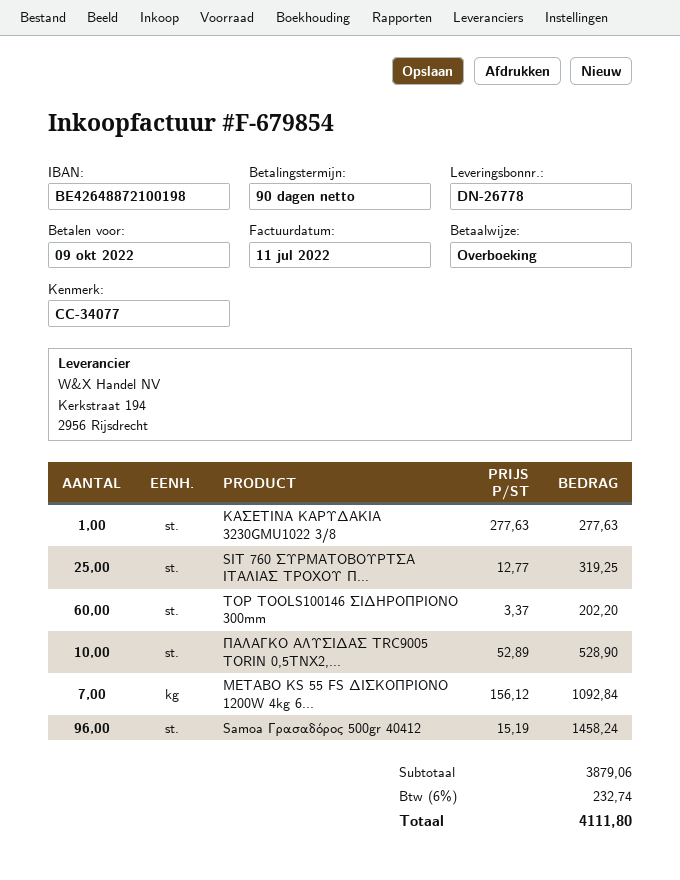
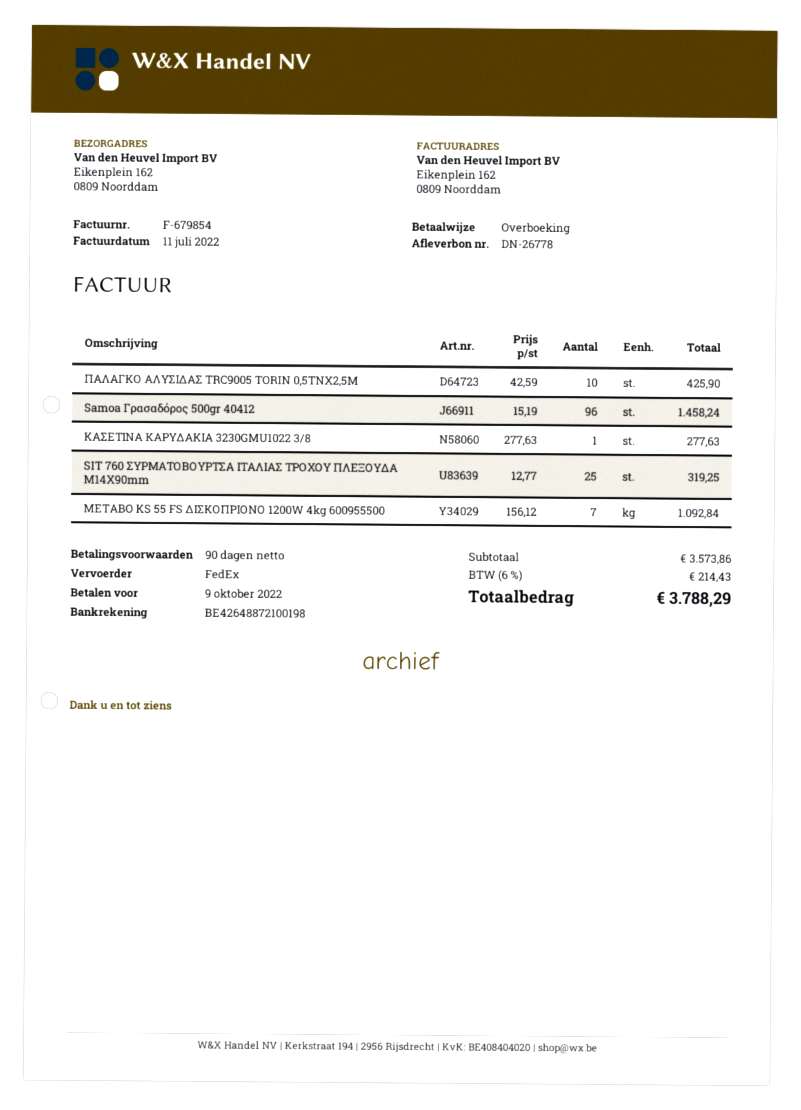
TOP TOOLS100146 ΣΙΔΗΡΟΠΡΙΟΝΟ 300mm: 60 x 3.37 = 202.20 -> none
ΠΑΛΑΓΚΟ ΑΛΥΣΙΔΑΣ TRC9005 TORIN 0,5TNX2,...: 10 x 52.89 = 528.90 -> 10 x 42.59 = 425.90
subtotal: 3879.06 -> 3573.86
tax: 6% = 232.74 -> 6% = 214.43
total: 4111.80 -> 3788.29

